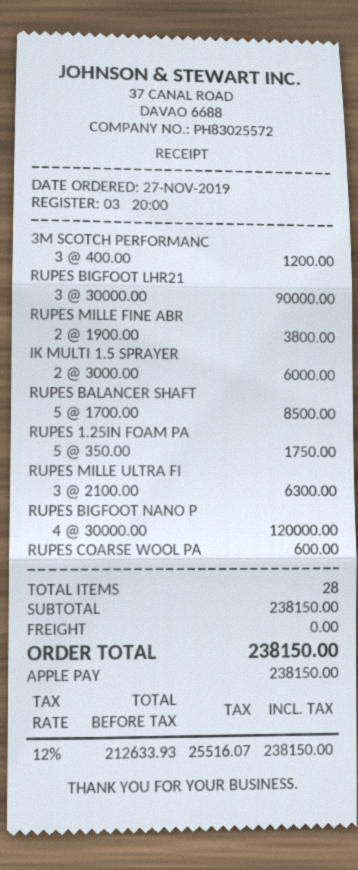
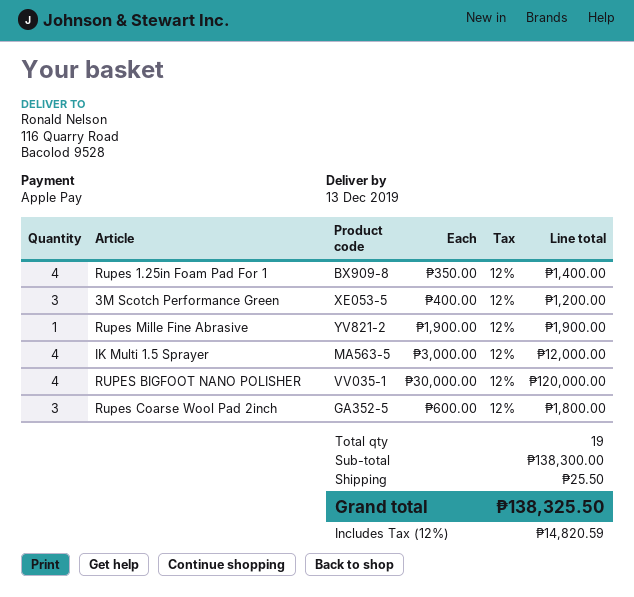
RUPES BIGFOOT LHR21: 3 x 30000.00 = 90000.00 -> none
RUPES MILLE FINE ABR: 2 x 1900.00 = 3800.00 -> 1 x 1900.00 = 1900.00
IK MULTI 1.5 SPRAYER: 2 x 3000.00 = 6000.00 -> 4 x 3000.00 = 12000.00
RUPES BALANCER SHAFT: 5 x 1700.00 = 8500.00 -> none
RUPES 1.25IN FOAM PA: 5 x 350.00 = 1750.00 -> 4 x 350.00 = 1400.00
RUPES MILLE ULTRA FI: 3 x 2100.00 = 6300.00 -> none
RUPES COARSE WOOL PA: 1 x 600.00 = 600.00 -> 3 x 600.00 = 1800.00
total quantity: 28 -> 19
subtotal: 238150.00 -> 138300.00
shipping: 0.00 -> 25.50
tax: 12% = 25516.07 -> 12% = 14820.59
total: 238150.00 -> 138325.50

